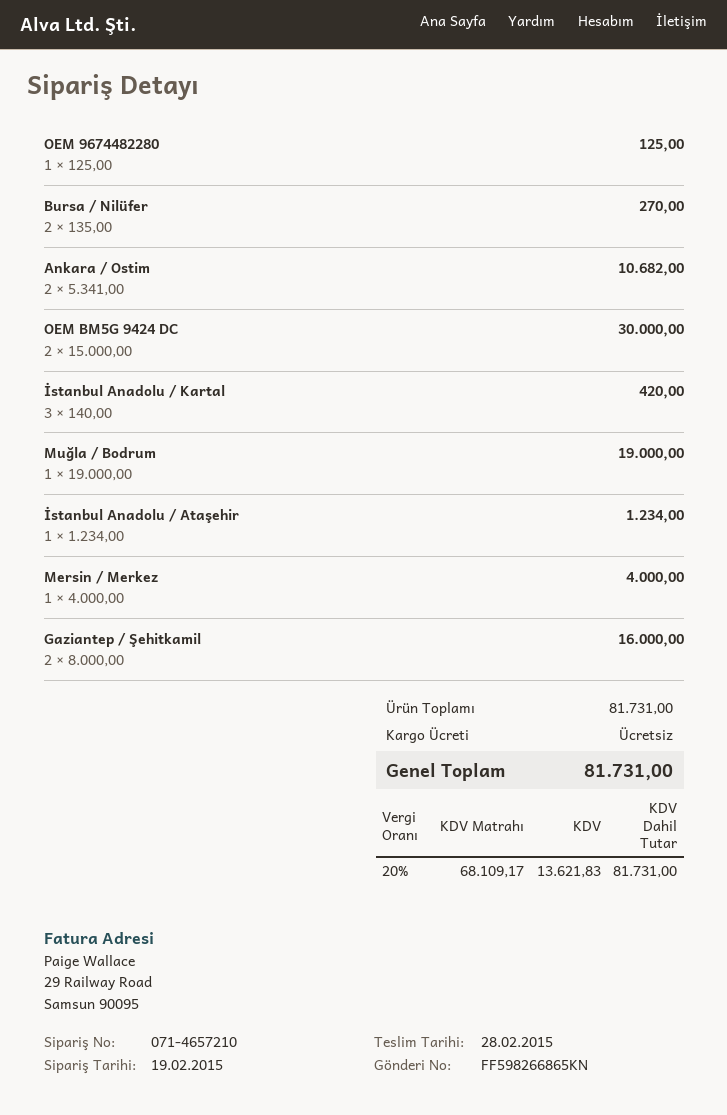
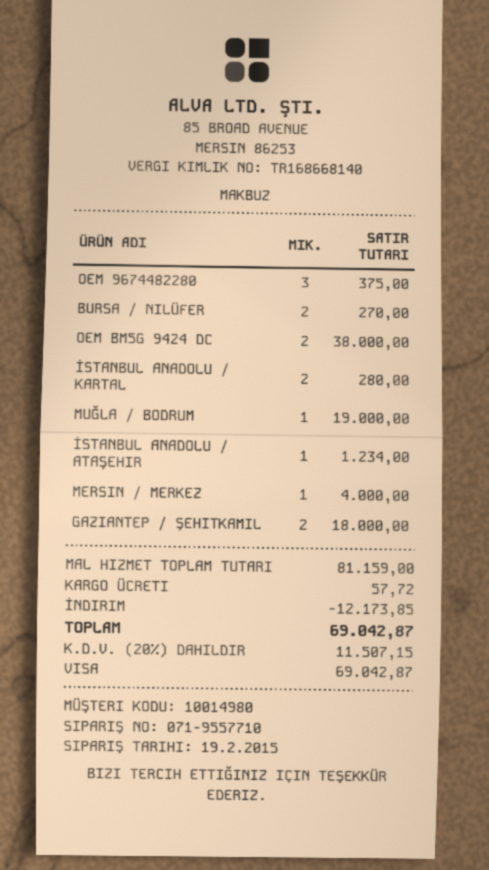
order number: 071-4657210 -> 071-9557710
OEM 9674482280: 1 for 125.00 -> 3 for 375.00
Ankara / Ostim: 2 for 10682.00 -> none
OEM BM5G 9424 DC: 2 for 30000.00 -> 2 for 38000.00
İstanbul Anadolu / Kartal: 3 for 420.00 -> 2 for 280.00
Gaziantep / Şehitkamil: 2 for 16000.00 -> 2 for 18000.00
subtotal: 81731.00 -> 81159.00
discount: none -> 12173.85
shipping: 0.00 -> 57.72
tax: 20% = 13621.83 -> 20% = 11507.15
total: 81731.00 -> 69042.87

